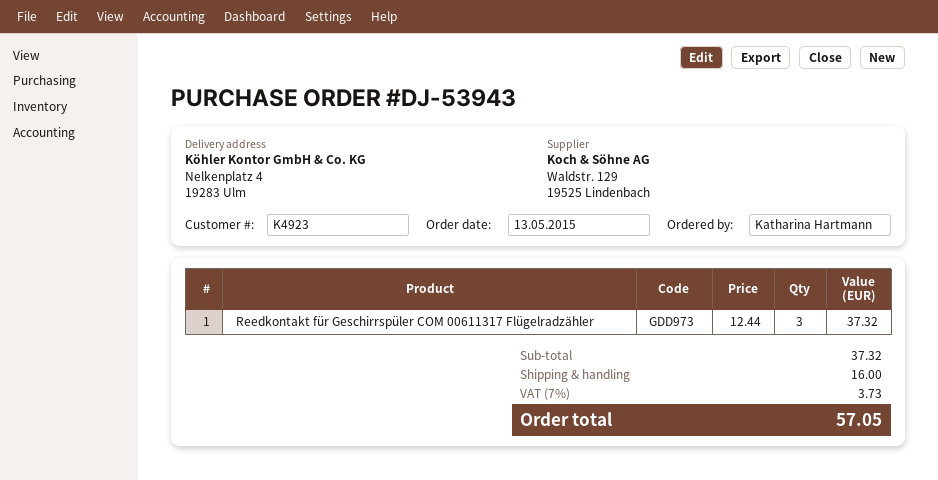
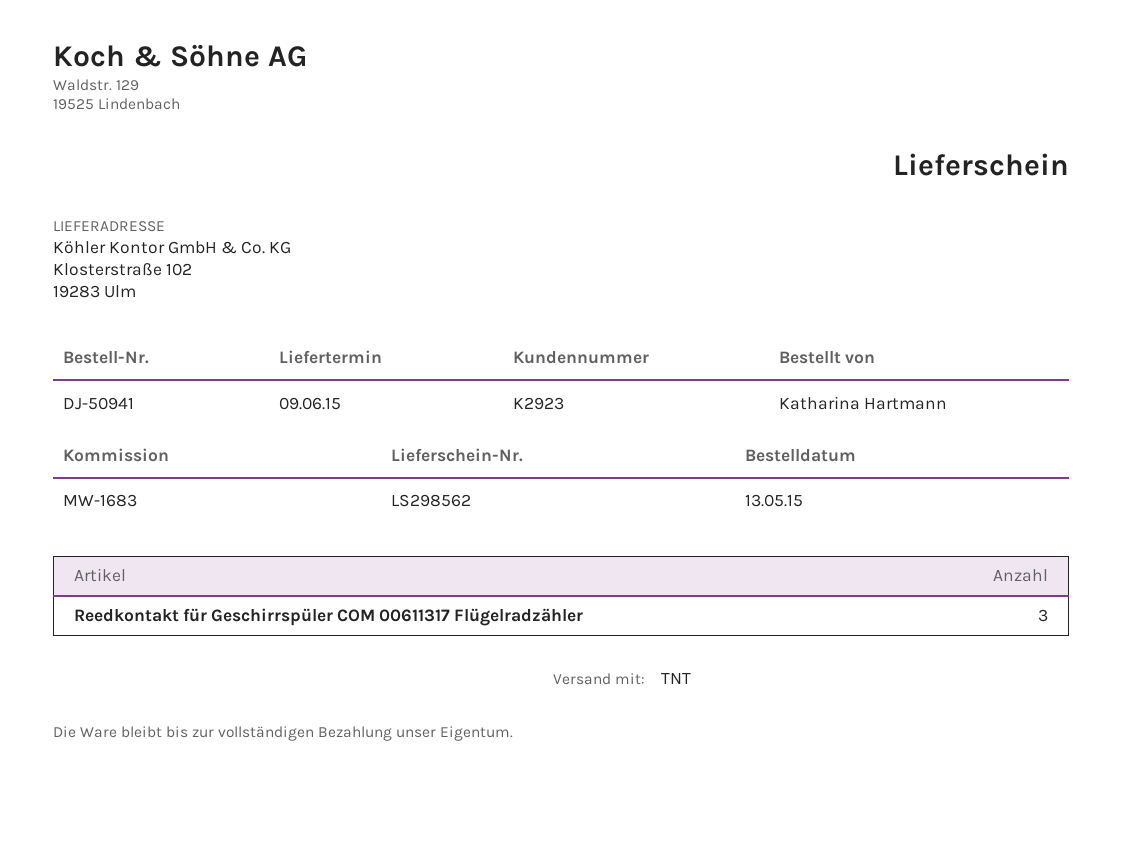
order number: DJ-53943 -> DJ-50941
customer number: K4923 -> K2923
ship to: Nelkenplatz 4, 19283 Ulm -> Klosterstraße 102, 19283 Ulm

